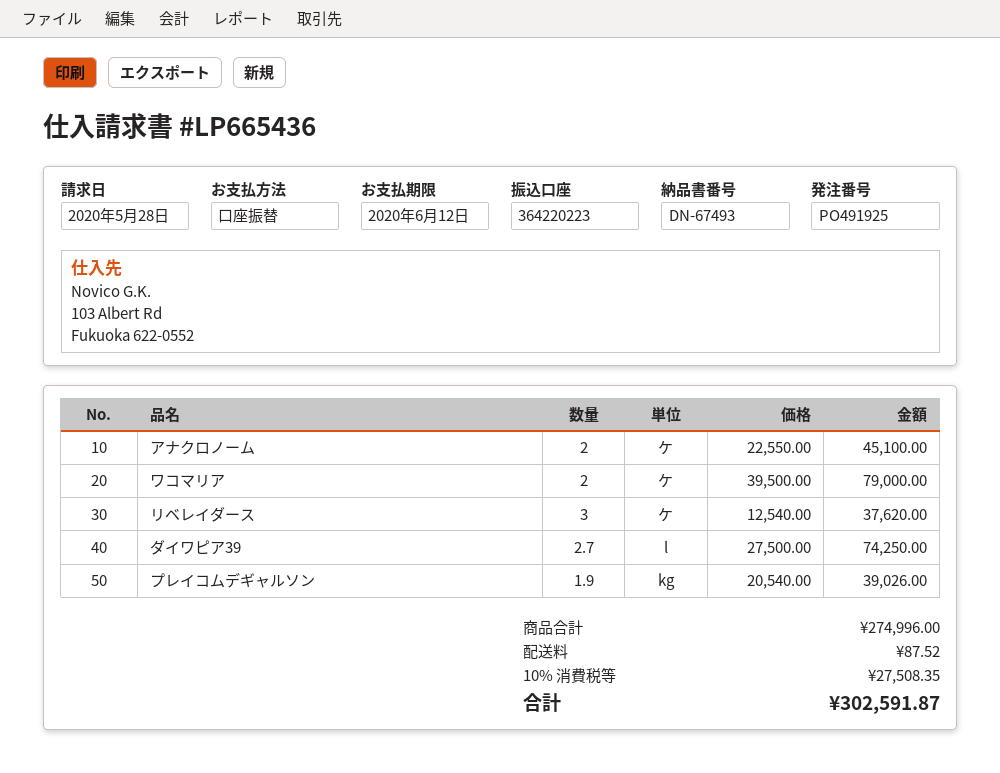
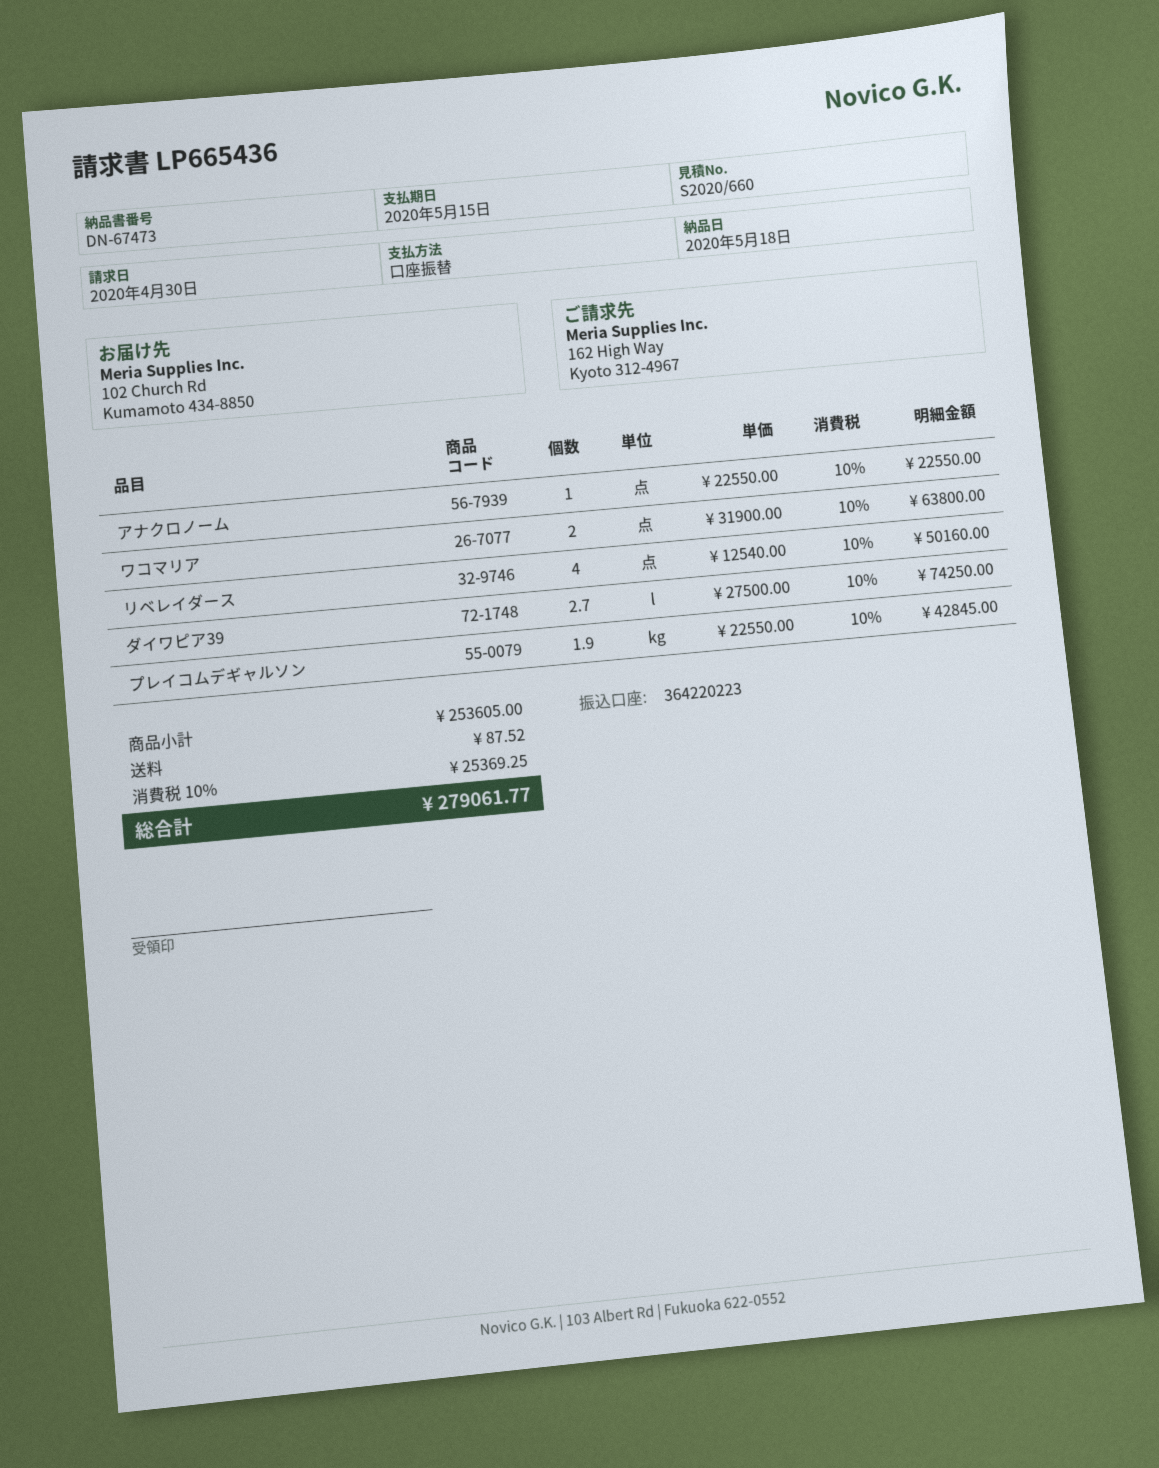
delivery note number: DN-67493 -> DN-67473
invoice date: 2020-05-28 -> 2020-04-30
due date: 2020-06-12 -> 2020-05-15
アナクロノーム: 2 x 22550.00 = 45100.00 -> 1 x 22550.00 = 22550.00
ワコマリア: 2 x 39500.00 = 79000.00 -> 2 x 31900.00 = 63800.00
リベレイダース: 3 x 12540.00 = 37620.00 -> 4 x 12540.00 = 50160.00
プレイコムデギャルソン: 1.9 x 20540.00 = 39026.00 -> 1.9 x 22550.00 = 42845.00
subtotal: 274996.00 -> 253605.00
tax: 10% = 27508.35 -> 10% = 25369.25
total: 302591.87 -> 279061.77

